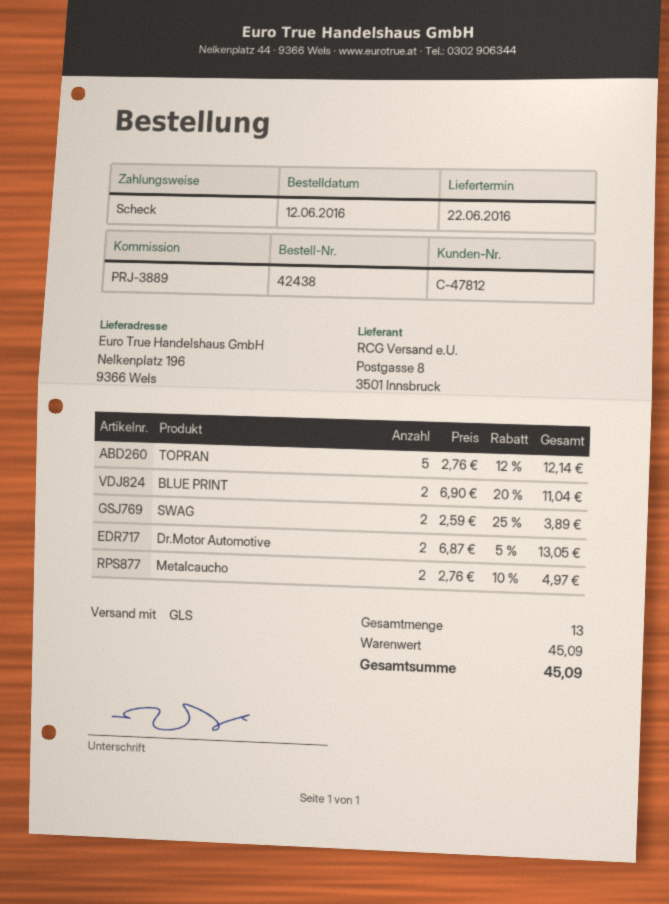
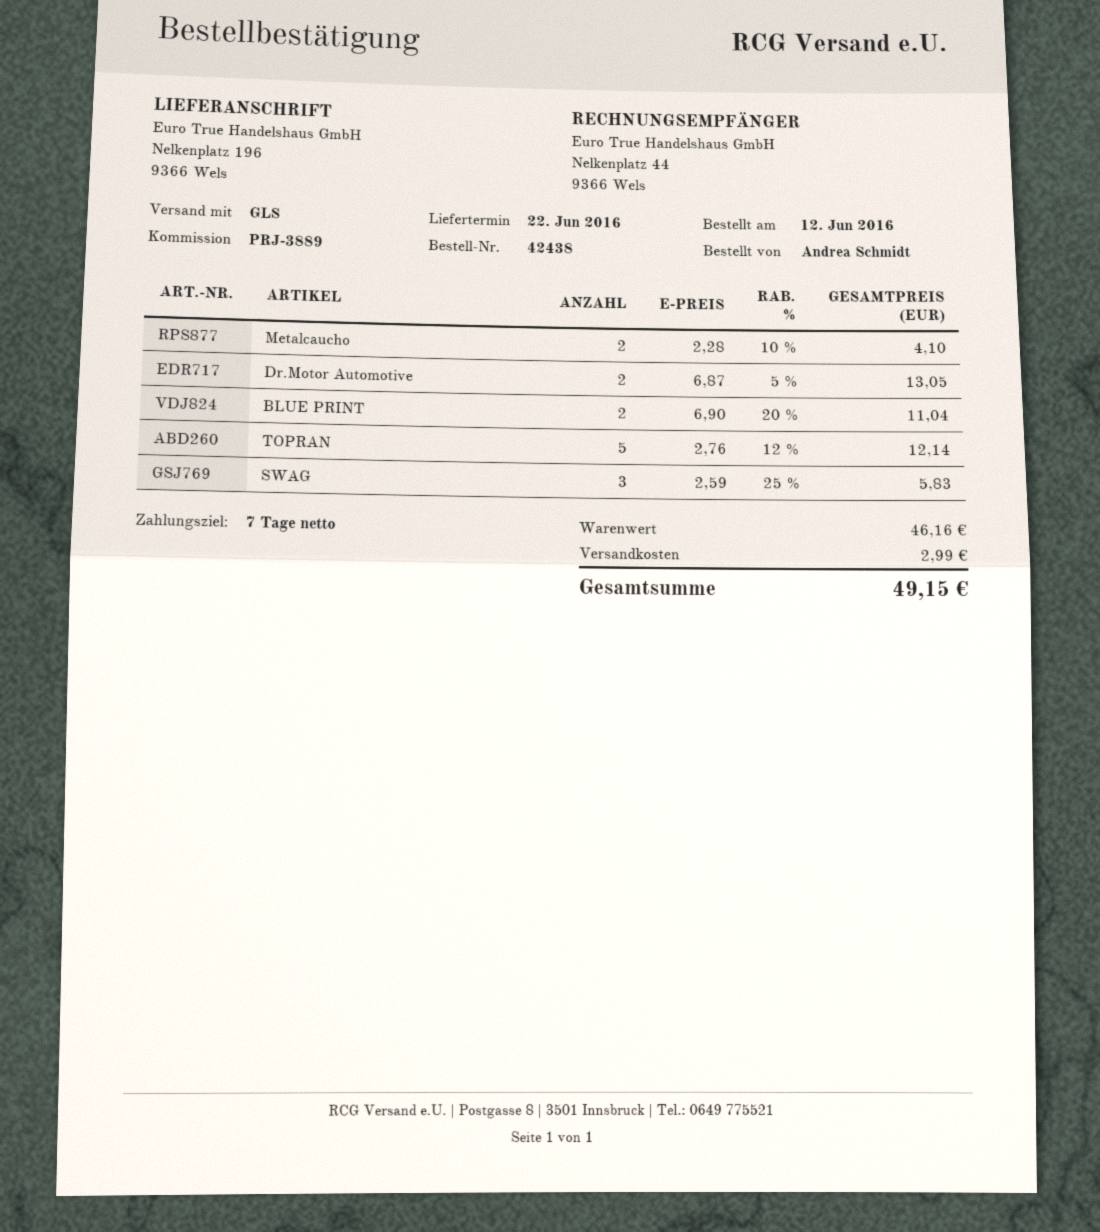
SWAG: 2 x 2.59 - 25% = 3.89 -> 3 x 2.59 - 25% = 5.83
Metalcaucho: 2 x 2.76 - 10% = 4.97 -> 2 x 2.28 - 10% = 4.10
subtotal: 45.09 -> 46.16
shipping: none -> 2.99
total: 45.09 -> 49.15

